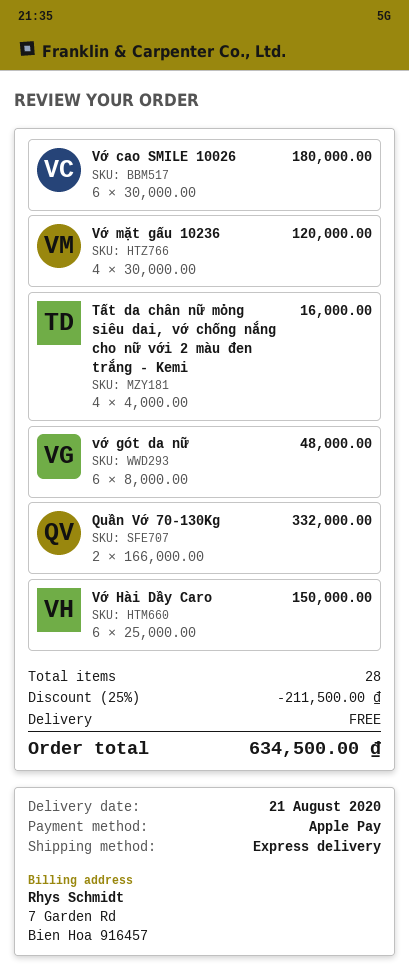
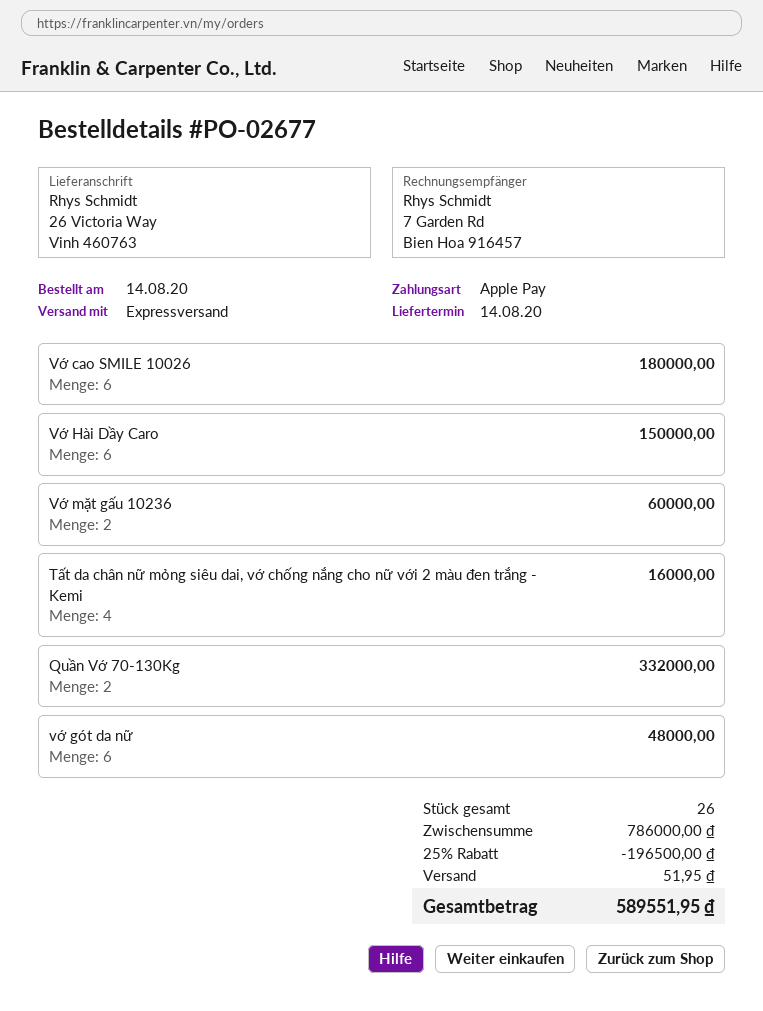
delivery date: 2020-08-21 -> 2020-08-14
Vớ mặt gấu 10236: 4 for 120000.00 -> 2 for 60000.00
total quantity: 28 -> 26
discount: 25% = 211500.00 -> 25% = 196500.00
shipping: 0.00 -> 51.95
total: 634500.00 -> 589551.95

